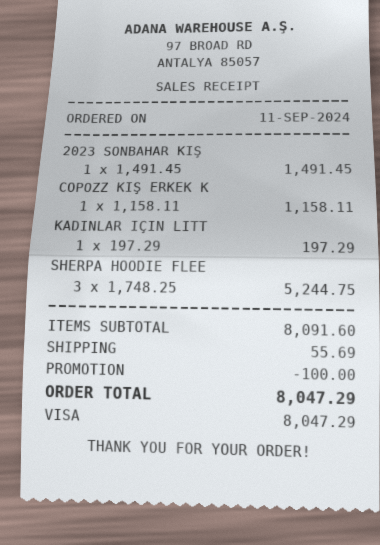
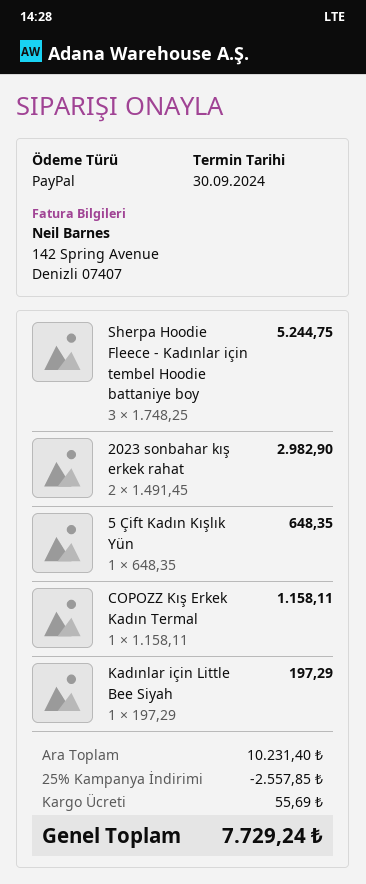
payment method: Visa -> PayPal
2023 SONBAHAR KIŞ: 1 x 1491.45 = 1491.45 -> 2 x 1491.45 = 2982.90
5 Çift Kadın Kışlık Yün: none -> 1 x 648.35 = 648.35
subtotal: 8091.60 -> 10231.40
discount: 100.00 -> 2557.85
total: 8047.29 -> 7729.24

